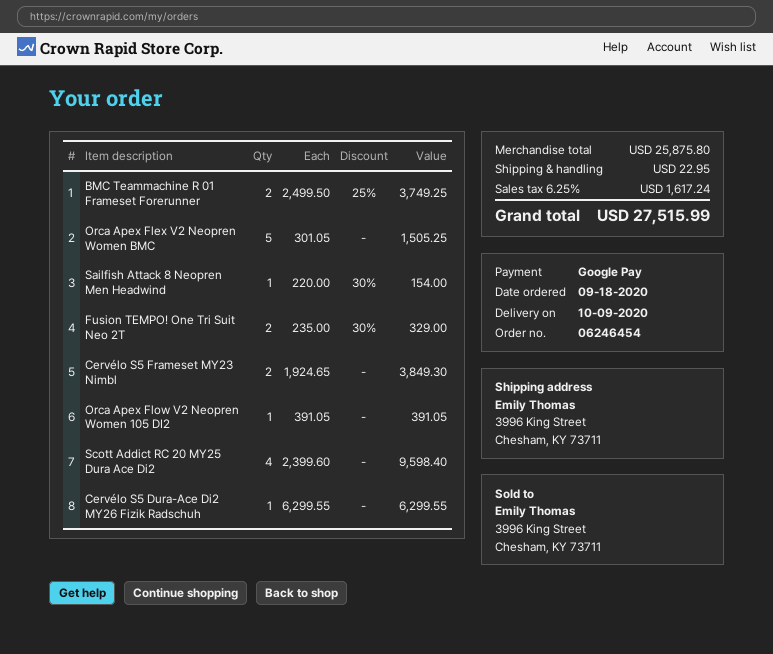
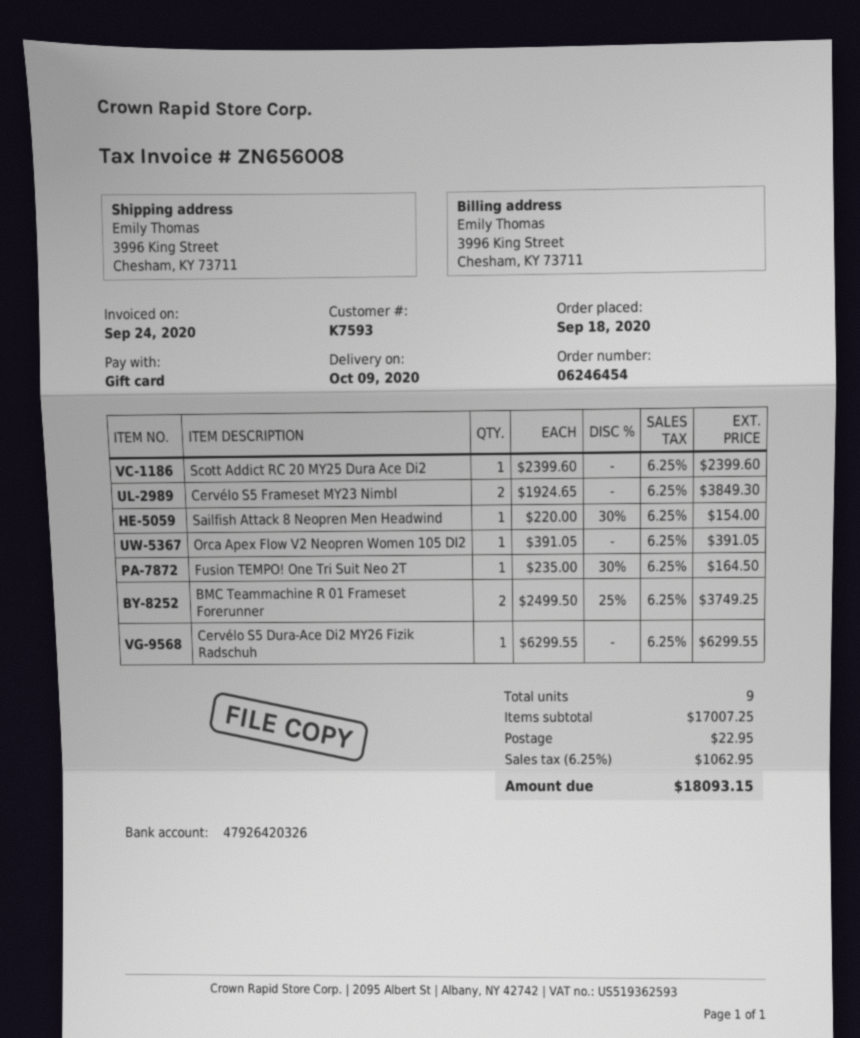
payment method: Google Pay -> gift card
Orca Apex Flex V2 Neopren Women BMC: 5 x 301.05 = 1505.25 -> none
Fusion TEMPO! One Tri Suit Neo 2T: 2 x 235.00 - 30% = 329.00 -> 1 x 235.00 - 30% = 164.50
Scott Addict RC 20 MY25 Dura Ace Di2: 4 x 2399.60 = 9598.40 -> 1 x 2399.60 = 2399.60
subtotal: 25875.80 -> 17007.25
tax: 6.25% = 1617.24 -> 6.25% = 1062.95
total: 27515.99 -> 18093.15

